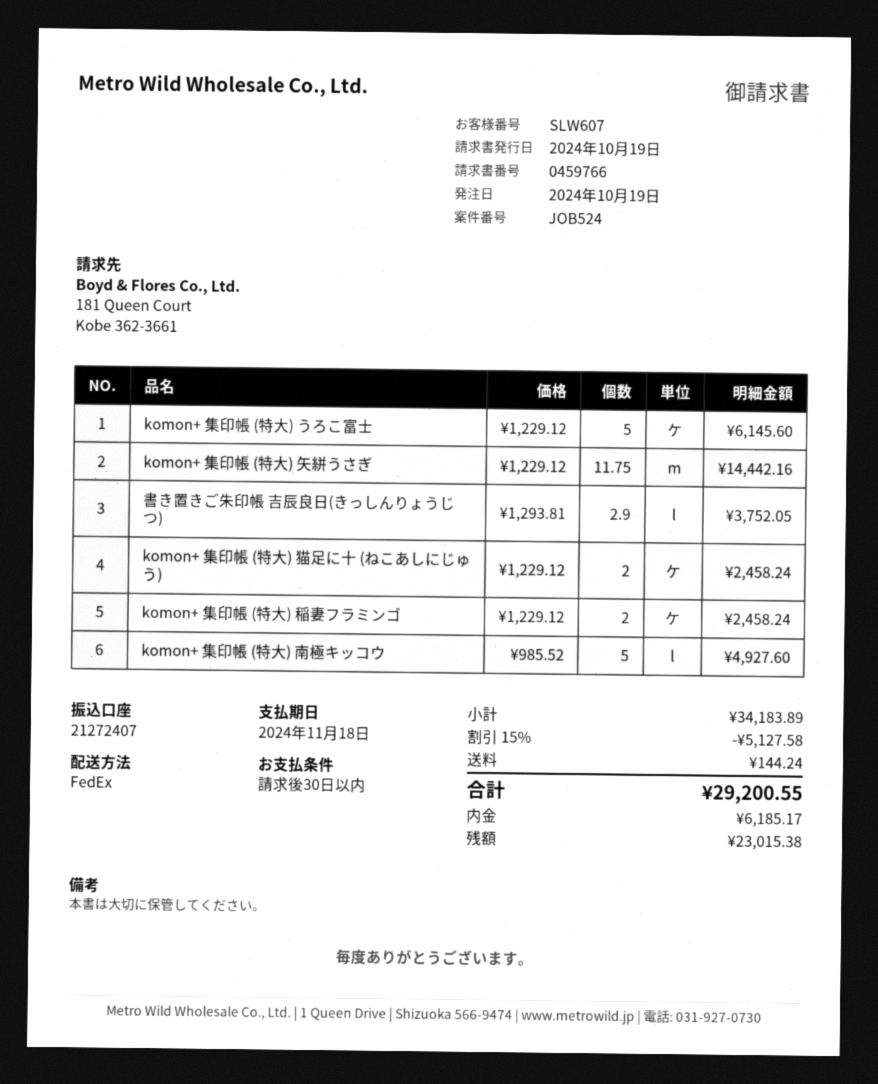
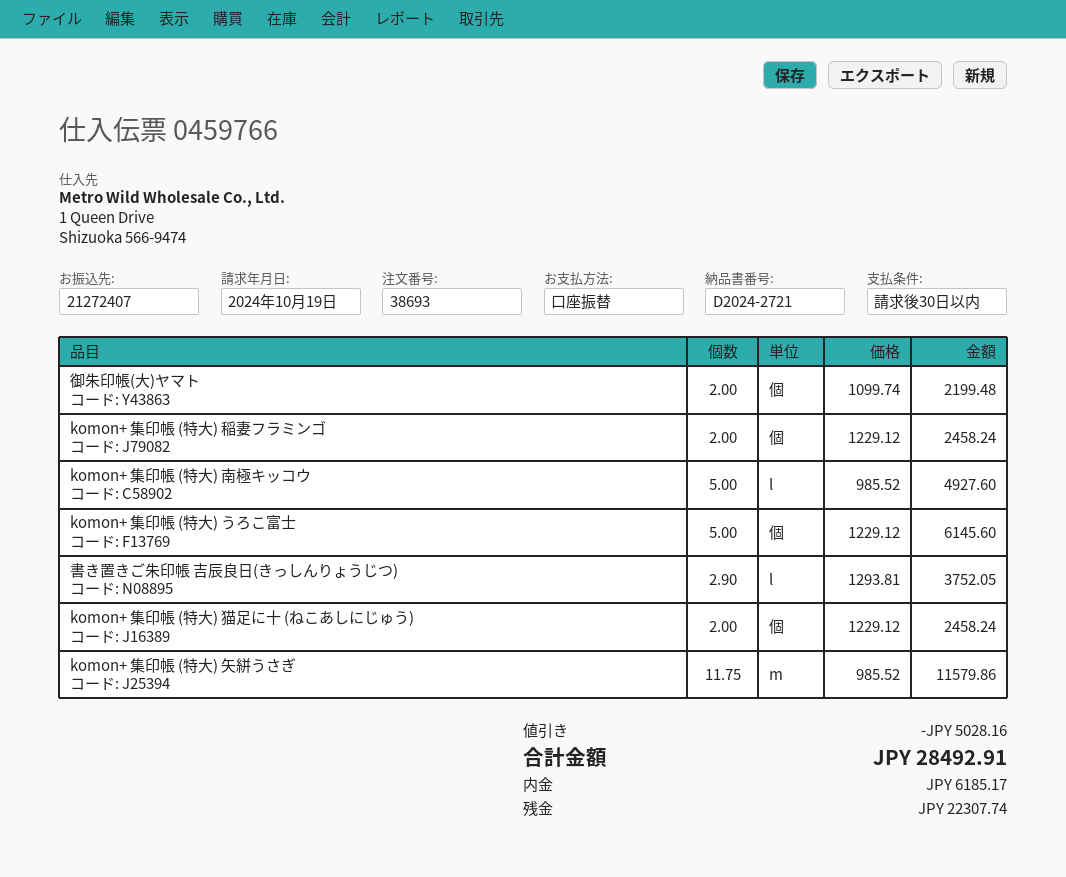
komon+ 集印帳 (特大) 矢絣うさぎ: 11.75 x 1229.12 = 14442.16 -> 11.75 x 985.52 = 11579.86
御朱印帳(大)ヤマト: none -> 2 x 1099.74 = 2199.48
discount: 5127.58 -> 5028.16
shipping: 144.24 -> none
total: 29200.55 -> 28492.91
balance: 23015.38 -> 22307.74

